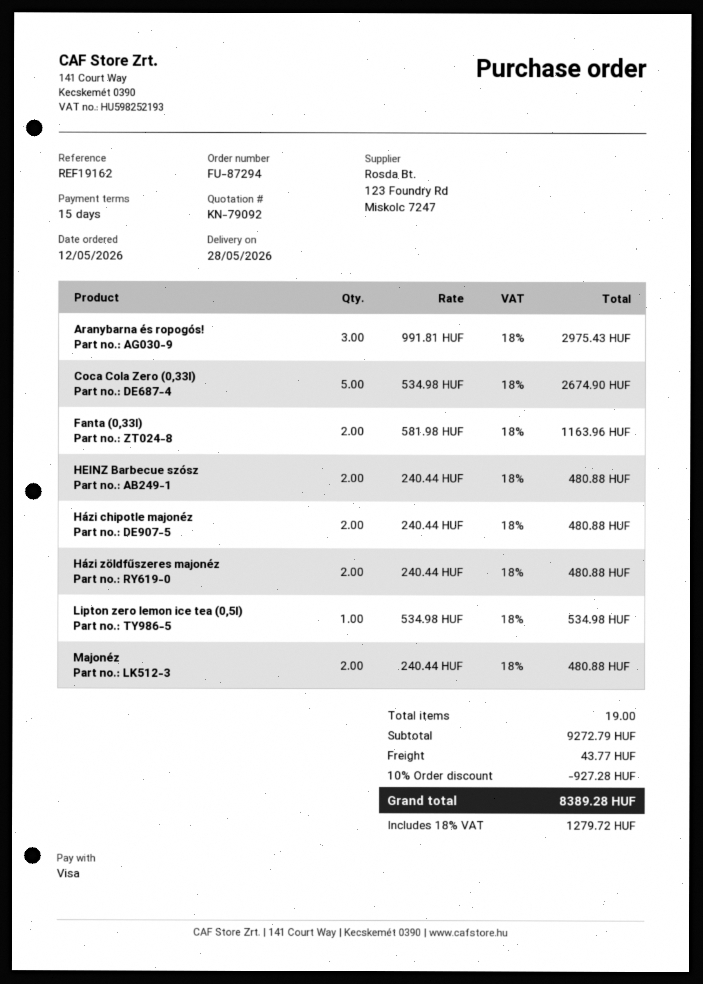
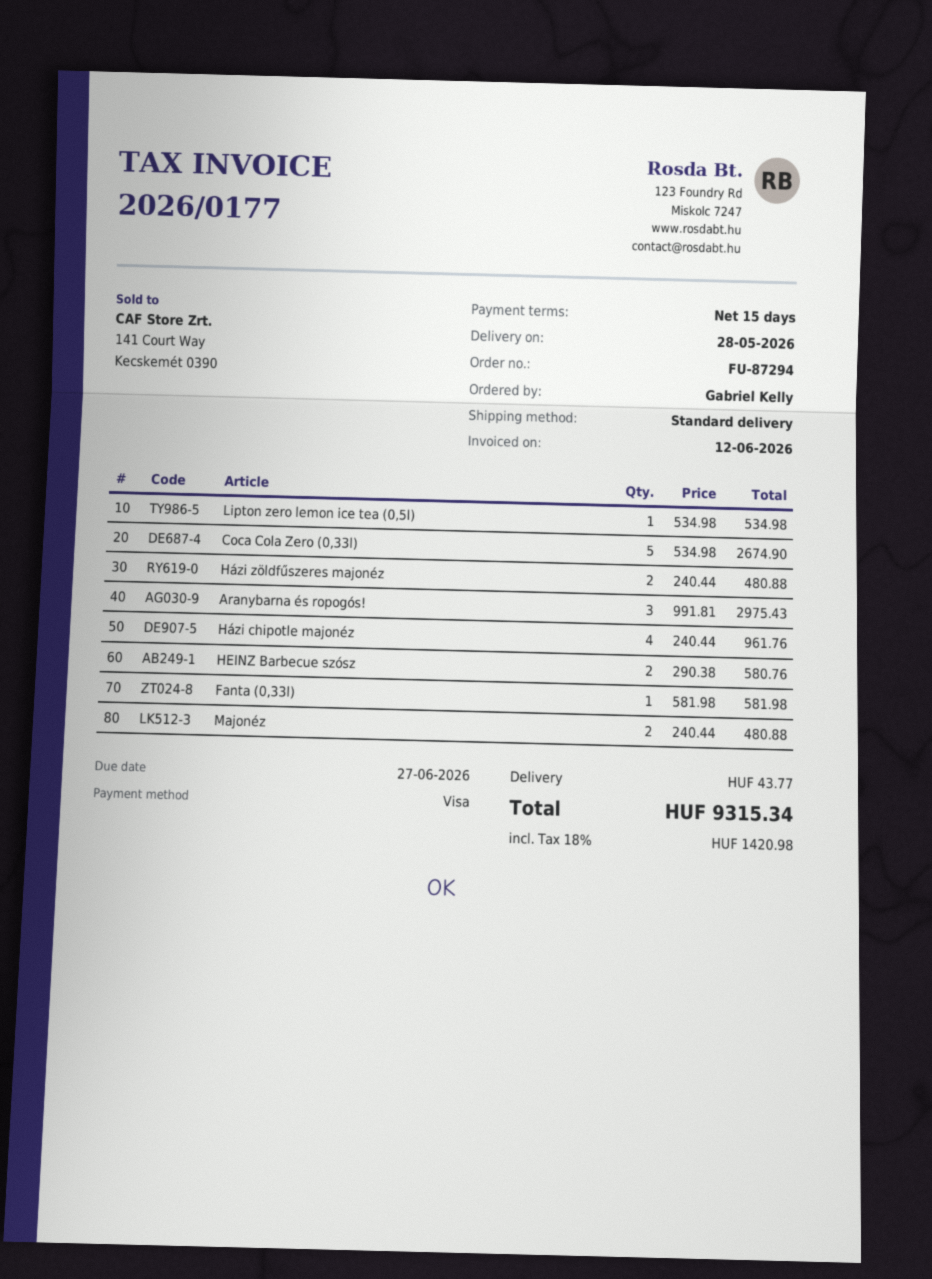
Fanta (0,33l): 2 x 581.98 = 1163.96 -> 1 x 581.98 = 581.98
HEINZ Barbecue szósz: 2 x 240.44 = 480.88 -> 2 x 290.38 = 580.76
Házi chipotle majonéz: 2 x 240.44 = 480.88 -> 4 x 240.44 = 961.76
discount: 10% = 927.28 -> none
tax: 18% = 1279.72 -> 18% = 1420.98
total: 8389.28 -> 9315.34

